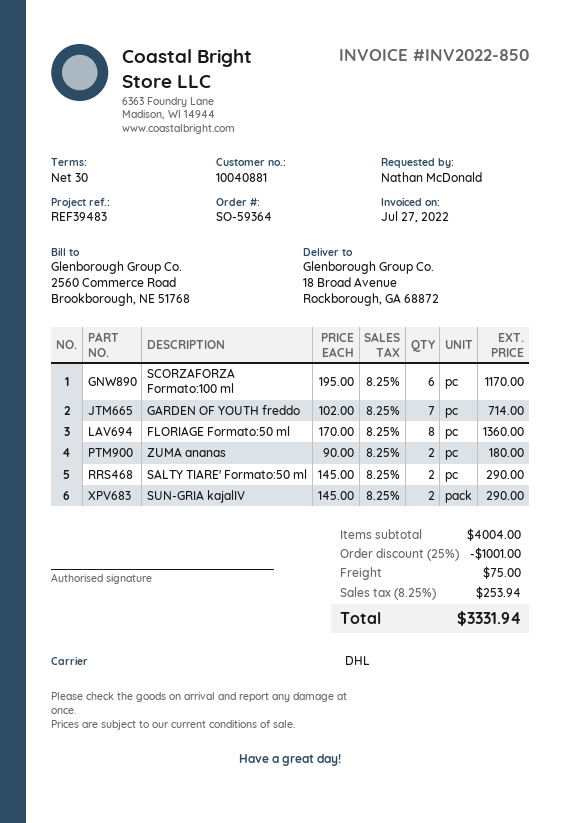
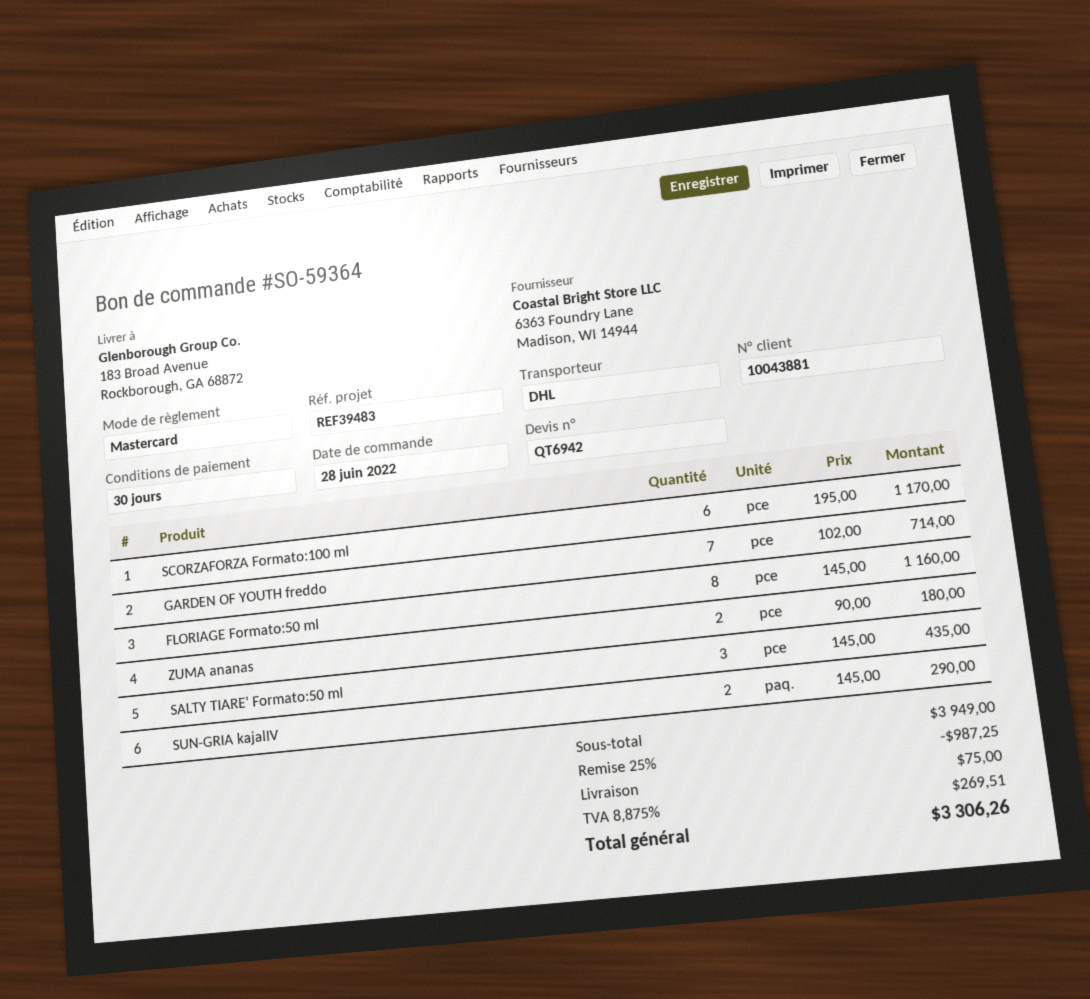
customer number: 10040881 -> 10043881
ship to: 18 Broad Avenue, Rockborough, GA 68872 -> 183 Broad Avenue, Rockborough, GA 68872
FLORIAGE Formato:50 ml: 8 x 170.00 = 1360.00 -> 8 x 145.00 = 1160.00
SALTY TIARE' Formato:50 ml: 2 x 145.00 = 290.00 -> 3 x 145.00 = 435.00
subtotal: 4004.00 -> 3949.00
discount: 25% = 1001.00 -> 25% = 987.25
tax: 8.25% = 253.94 -> 8.875% = 269.51
total: 3331.94 -> 3306.26

